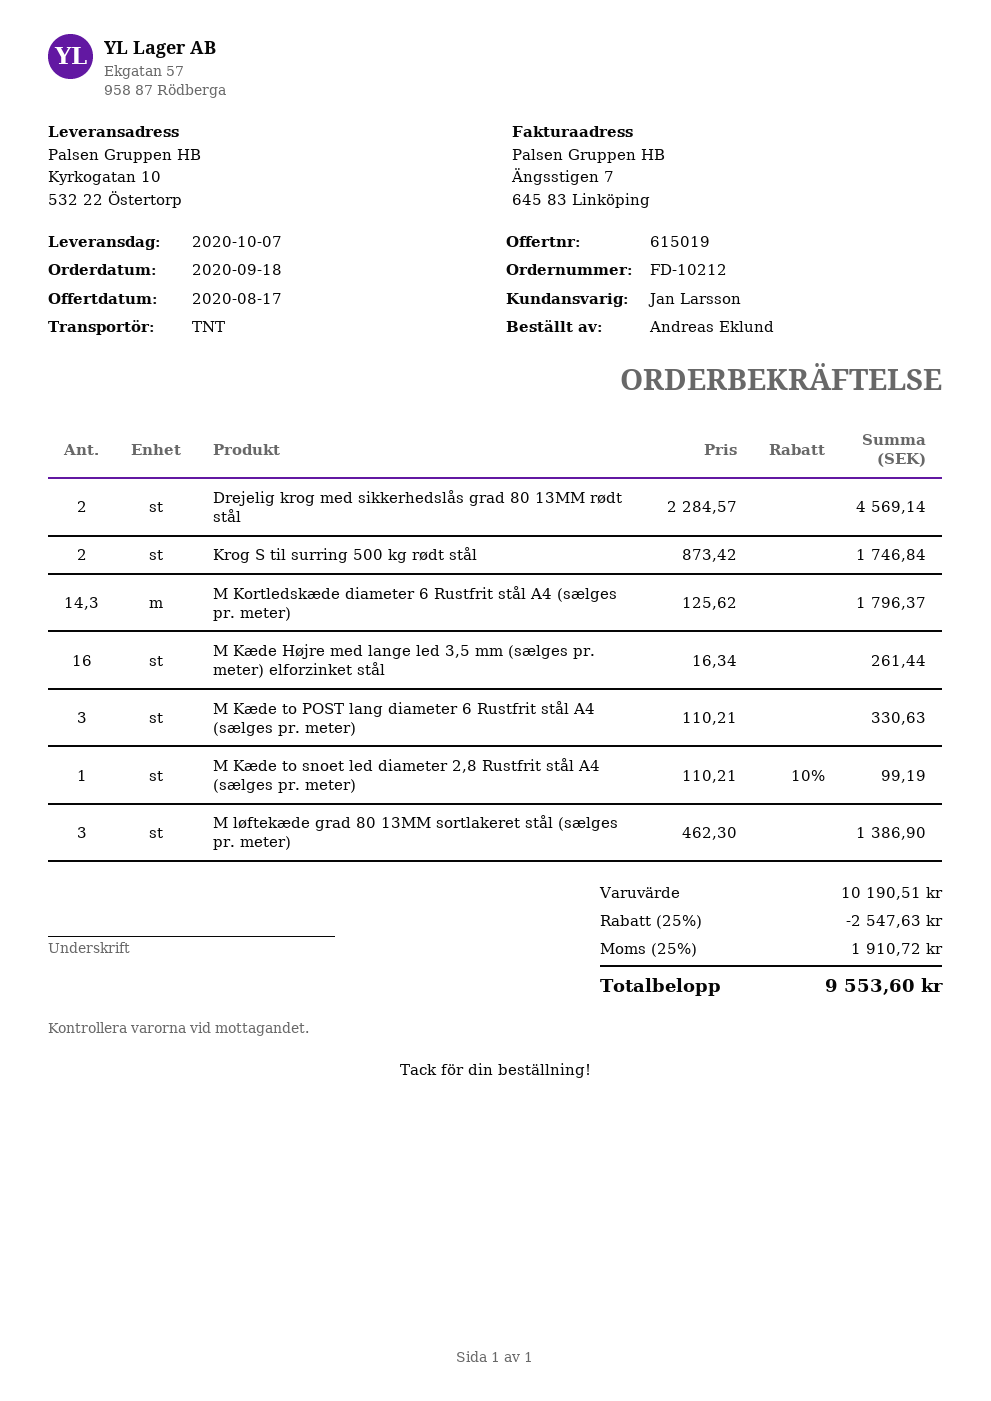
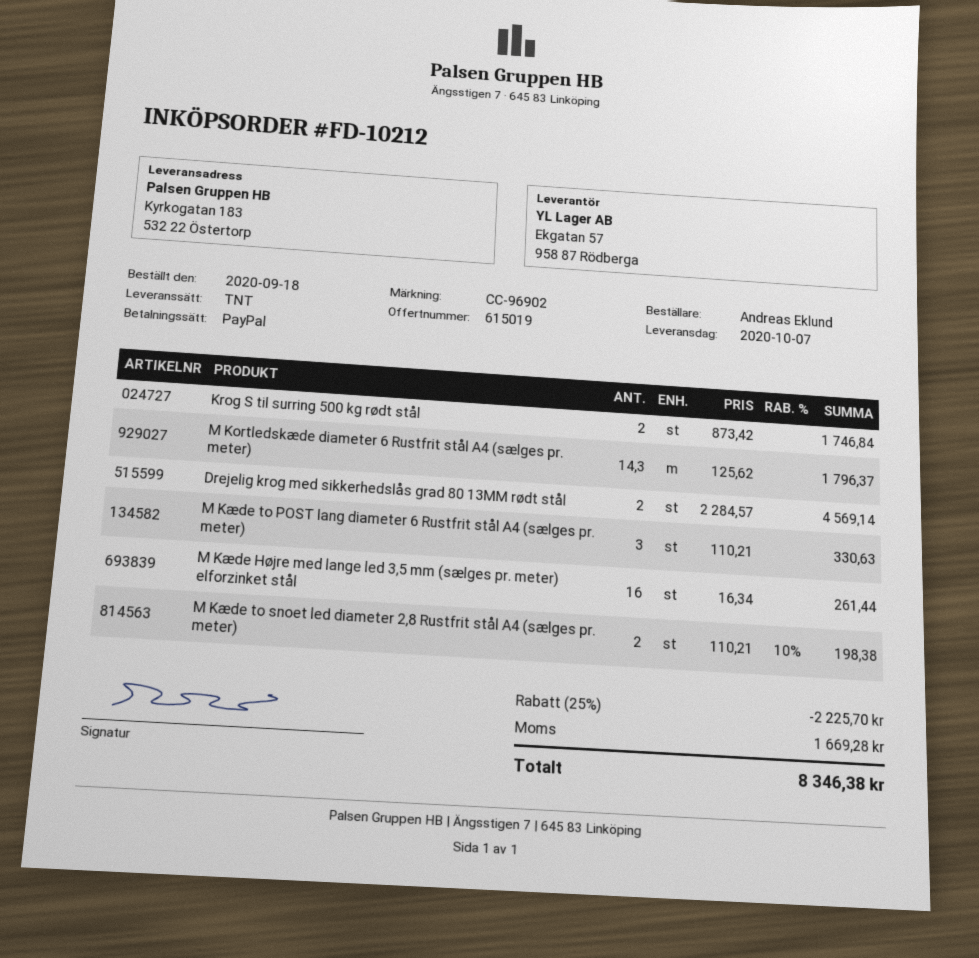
ship to: Kyrkogatan 10, 532 22 Östertorp -> Kyrkogatan 183, 532 22 Östertorp
M Kæde to snoet led diameter 2,8 Rustfrit stål A4 (sælges pr. meter): 1 x 110.21 - 10% = 99.19 -> 2 x 110.21 - 10% = 198.38
M løftekæde grad 80 13MM sortlakeret stål (sælges pr. meter): 3 x 462.30 = 1386.90 -> none
discount: 25% = 2547.63 -> 25% = 2225.70
tax: 1910.72 -> 1669.28
total: 9553.60 -> 8346.38

